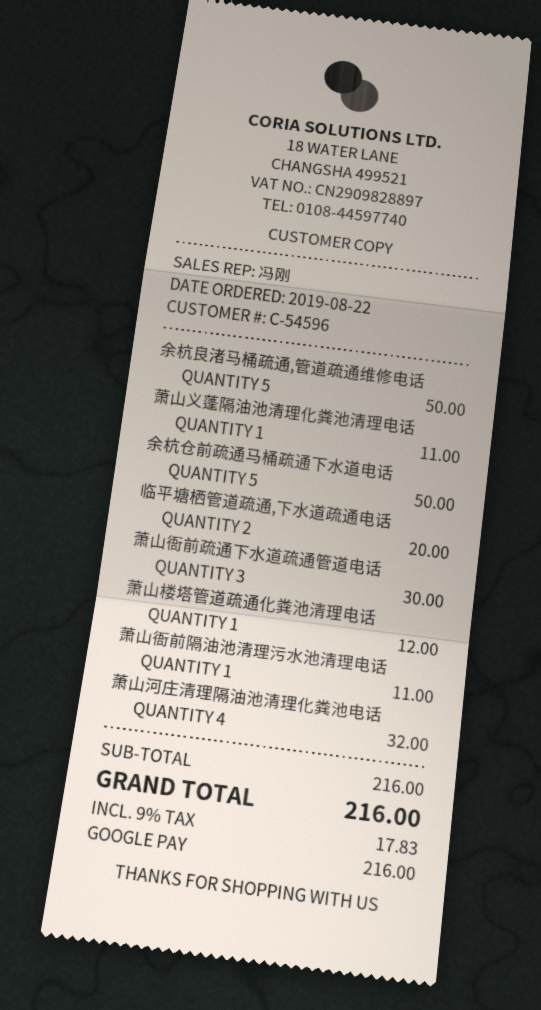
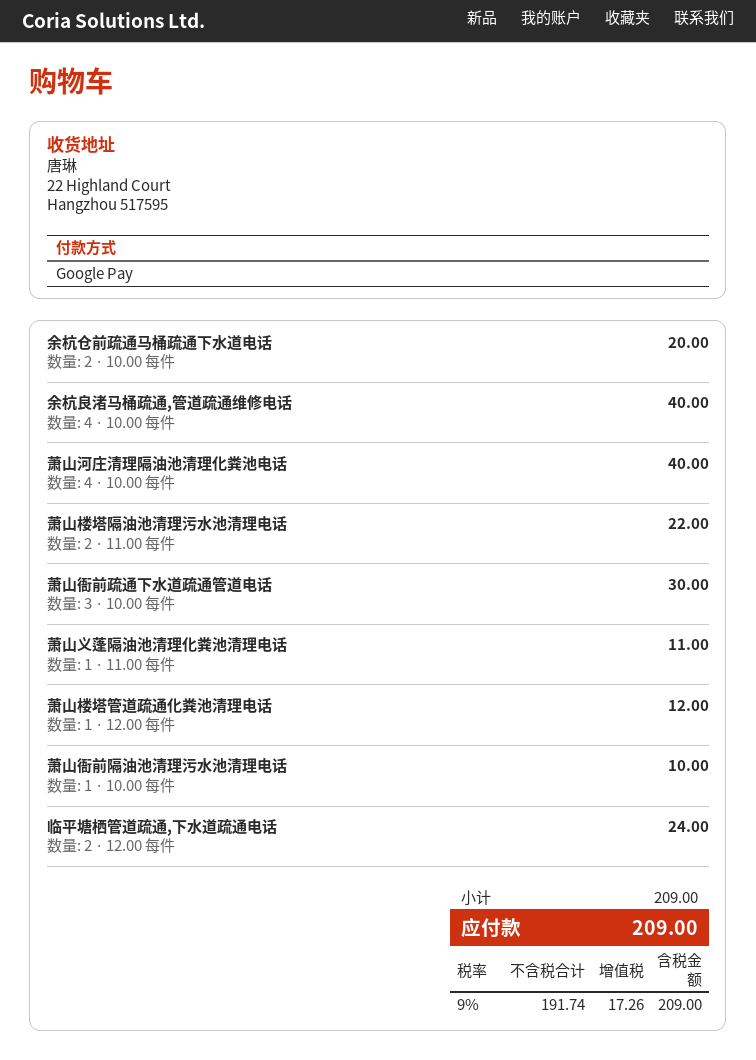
余杭良渚马桶疏通,管道疏通维修电话: 5 for 50.00 -> 4 for 40.00
余杭仓前疏通马桶疏通下水道电话: 5 for 50.00 -> 2 for 20.00
临平塘栖管道疏通,下水道疏通电话: 2 for 20.00 -> 2 for 24.00
萧山衙前隔油池清理污水池清理电话: 1 for 11.00 -> 1 for 10.00
萧山河庄清理隔油池清理化粪池电话: 4 for 32.00 -> 4 for 40.00
萧山楼塔隔油池清理污水池清理电话: none -> 2 for 22.00
subtotal: 216.00 -> 209.00
tax: 9% = 17.83 -> 9% = 17.26
total: 216.00 -> 209.00

